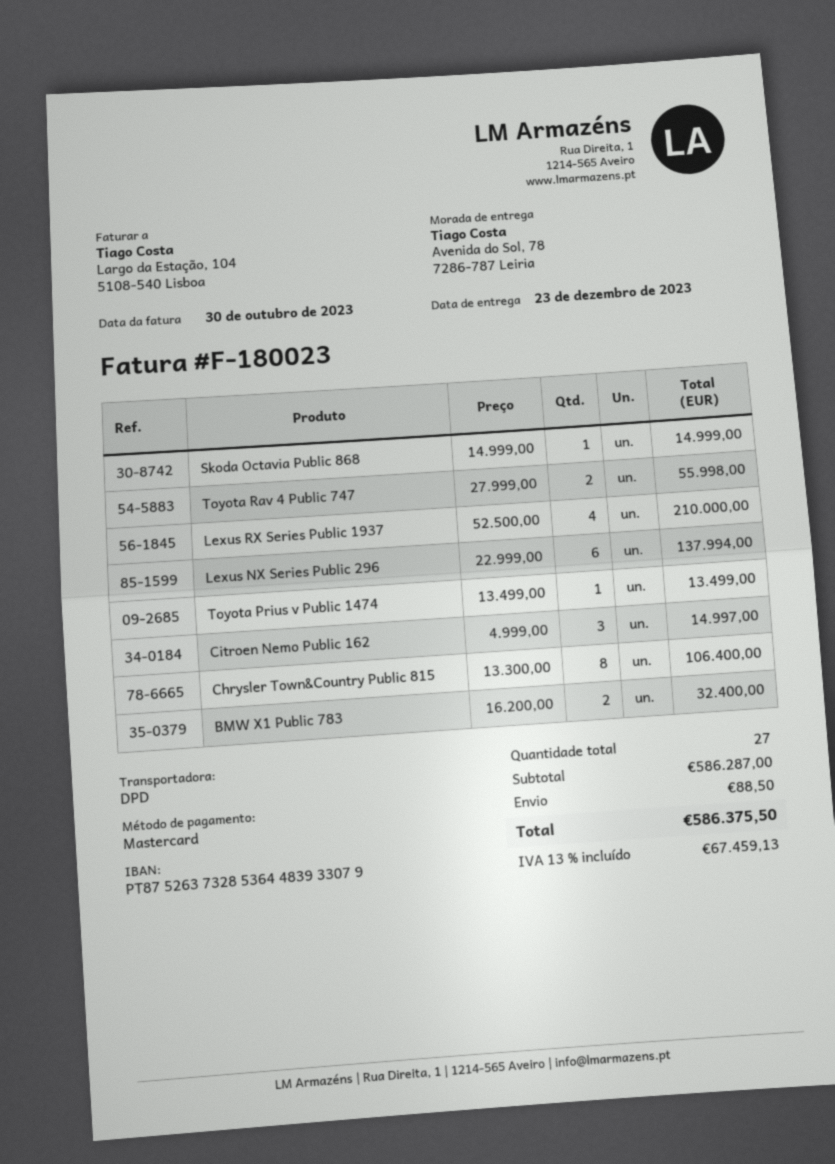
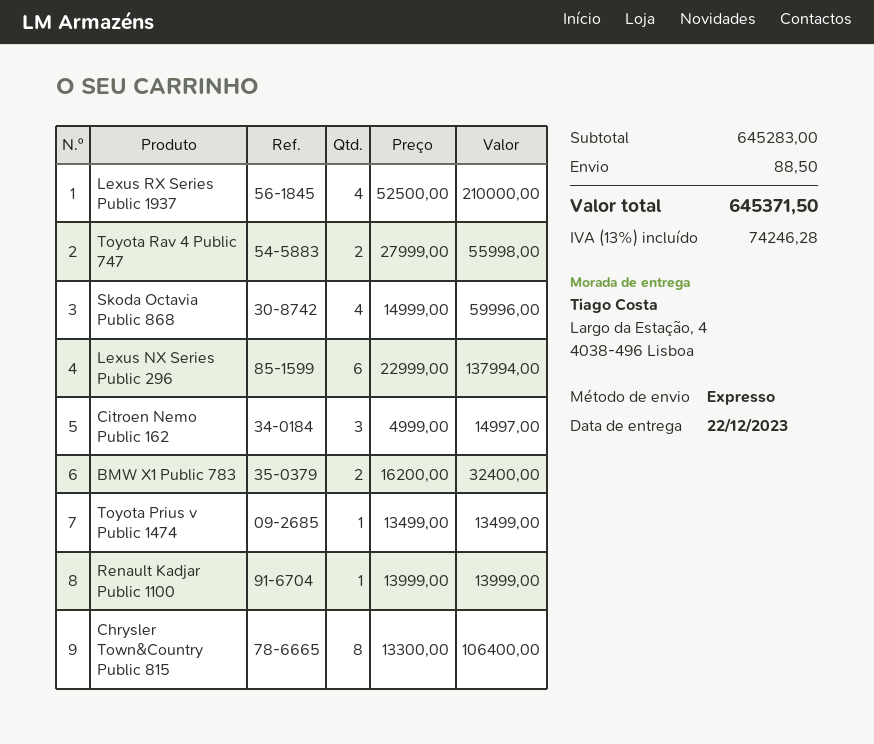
delivery date: 2023-12-23 -> 2023-12-22
shipping method: DPD -> express
ship to: Avenida do Sol, 78, 7286-787 Leiria -> Largo da Estação, 4, 4038-496 Lisboa
Skoda Octavia Public 868: 1 x 14999.00 = 14999.00 -> 4 x 14999.00 = 59996.00
Renault Kadjar Public 1100: none -> 1 x 13999.00 = 13999.00
subtotal: 586287.00 -> 645283.00
tax: 13% = 67459.13 -> 13% = 74246.28
total: 586375.50 -> 645371.50

